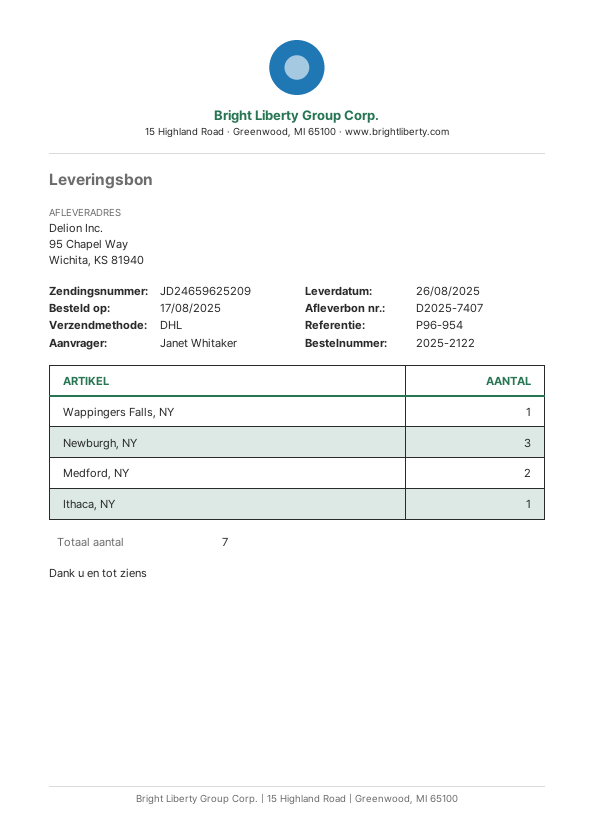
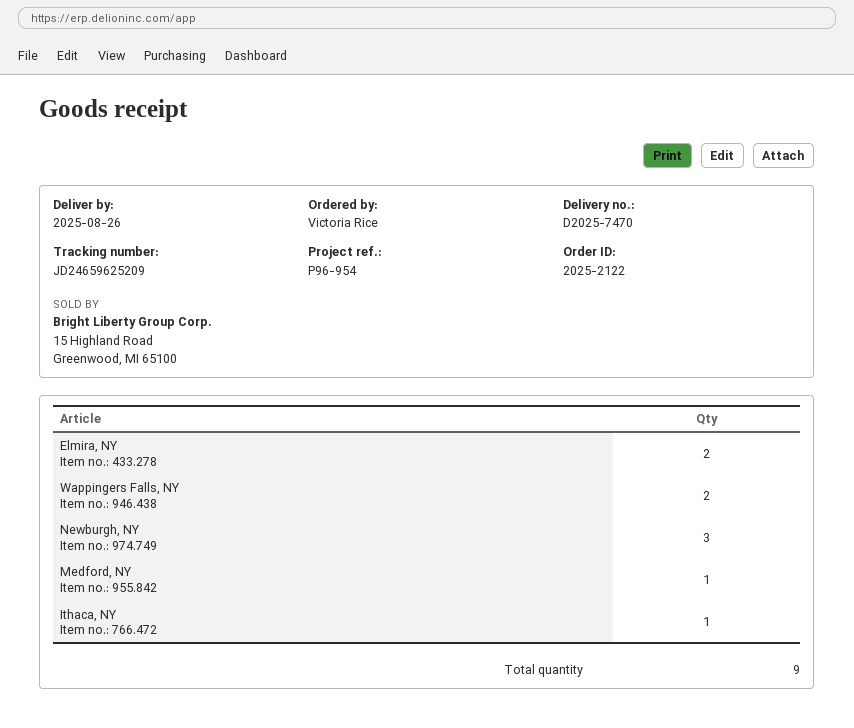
delivery note number: D2025-7407 -> D2025-7470
ordered by: Janet Whitaker -> Victoria Rice
Wappingers Falls, NY: 1 -> 2
Medford, NY: 2 -> 1
Elmira, NY: none -> 2
total quantity: 7 -> 9

